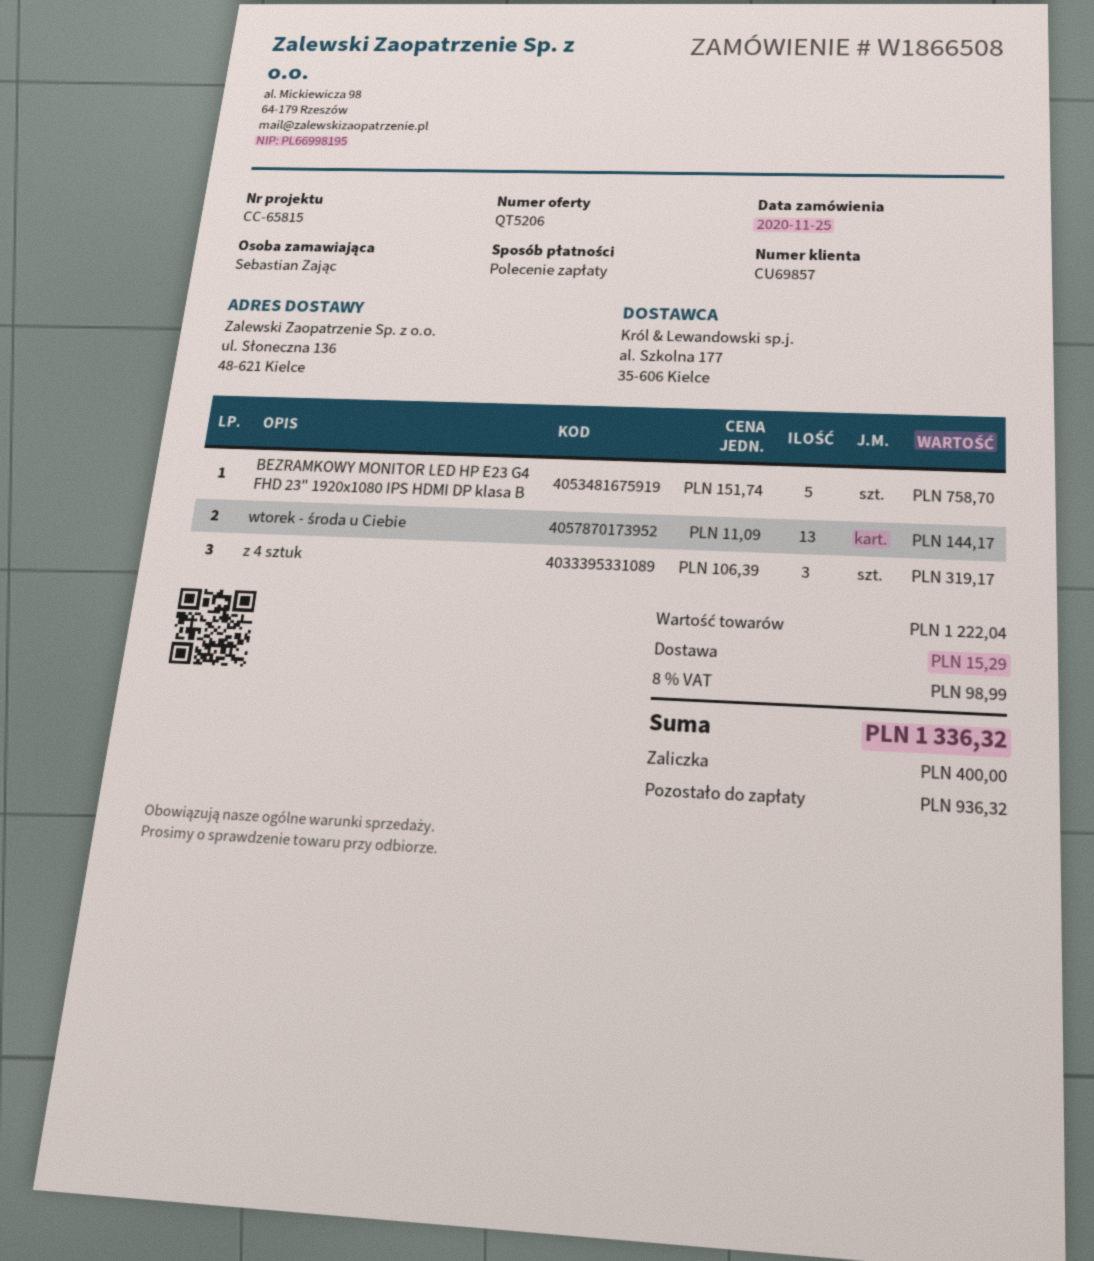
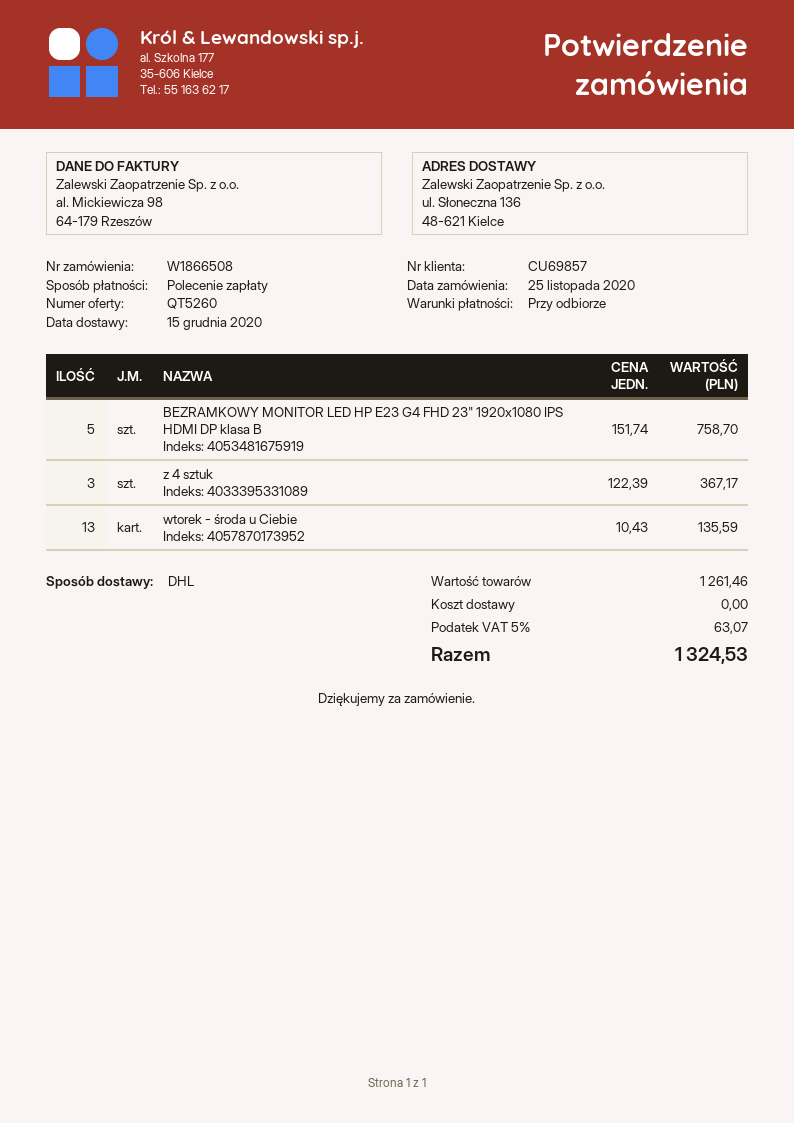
quote number: QT5206 -> QT5260
wtorek - środa u Ciebie: 13 x 11.09 = 144.17 -> 13 x 10.43 = 135.59
z 4 sztuk: 3 x 106.39 = 319.17 -> 3 x 122.39 = 367.17
subtotal: 1222.04 -> 1261.46
shipping: 15.29 -> 0.00
tax: 8% = 98.99 -> 5% = 63.07
total: 1336.32 -> 1324.53

